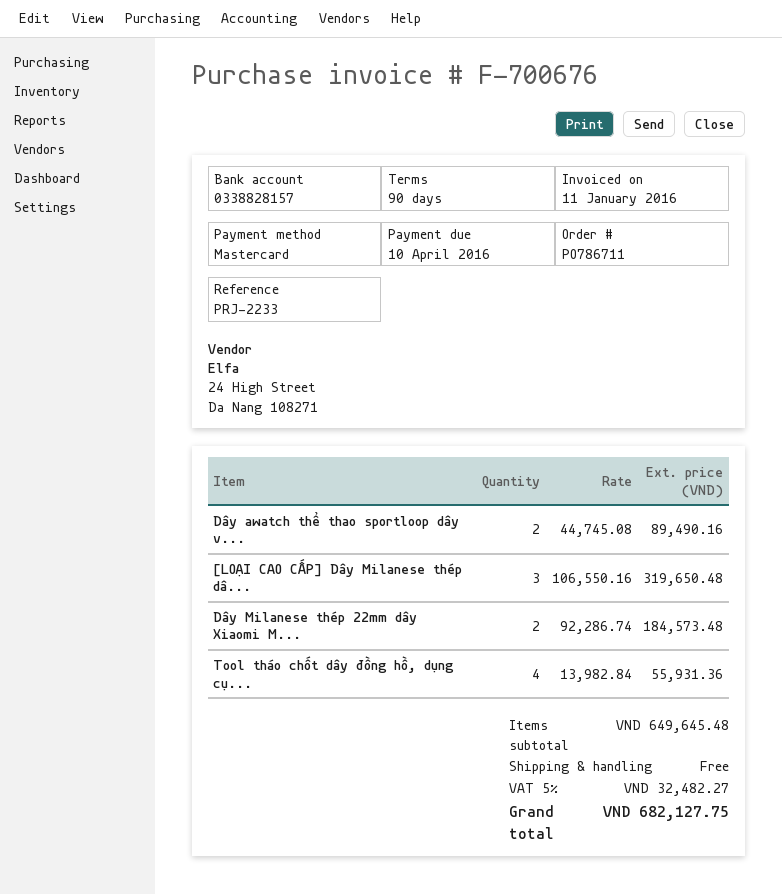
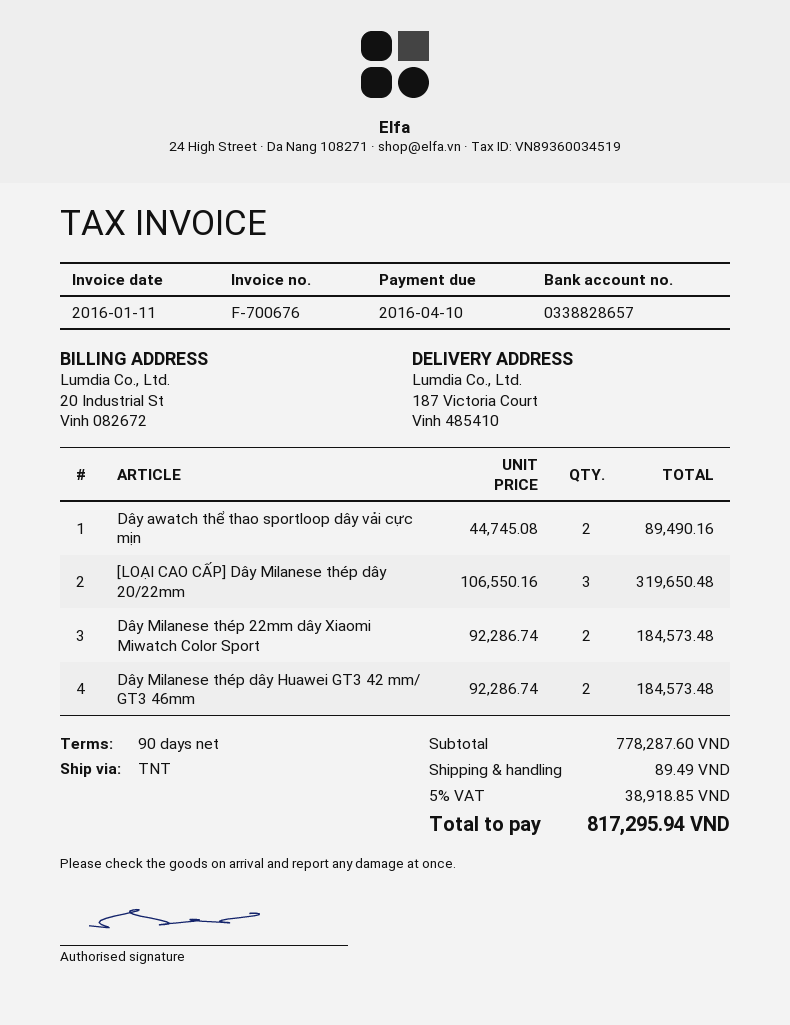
bank account: 0338828157 -> 0338828657
Tool tháo chốt dây đồng hồ, dụng cụ...: 4 x 13982.84 = 55931.36 -> none
Dây Milanese thép dây Huawei GT3 42 mm/ GT3 46mm: none -> 2 x 92286.74 = 184573.48
subtotal: 649645.48 -> 778287.60
shipping: 0.00 -> 89.49
tax: 5% = 32482.27 -> 5% = 38918.85
total: 682127.75 -> 817295.94

